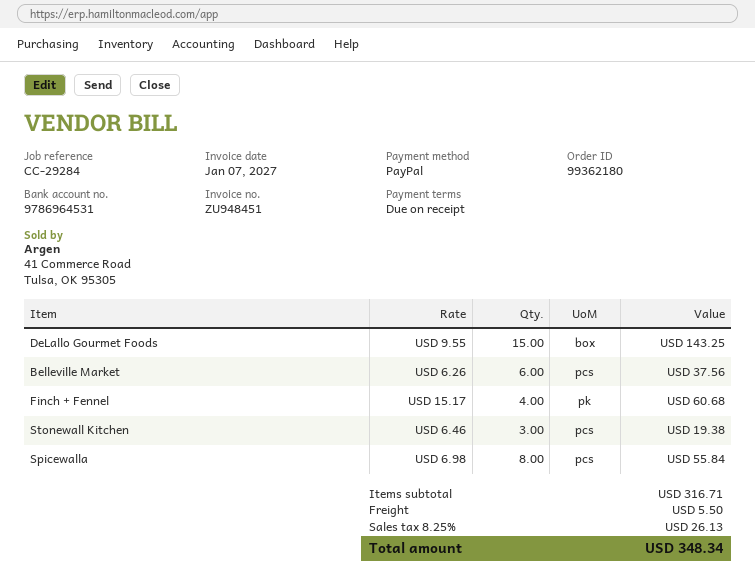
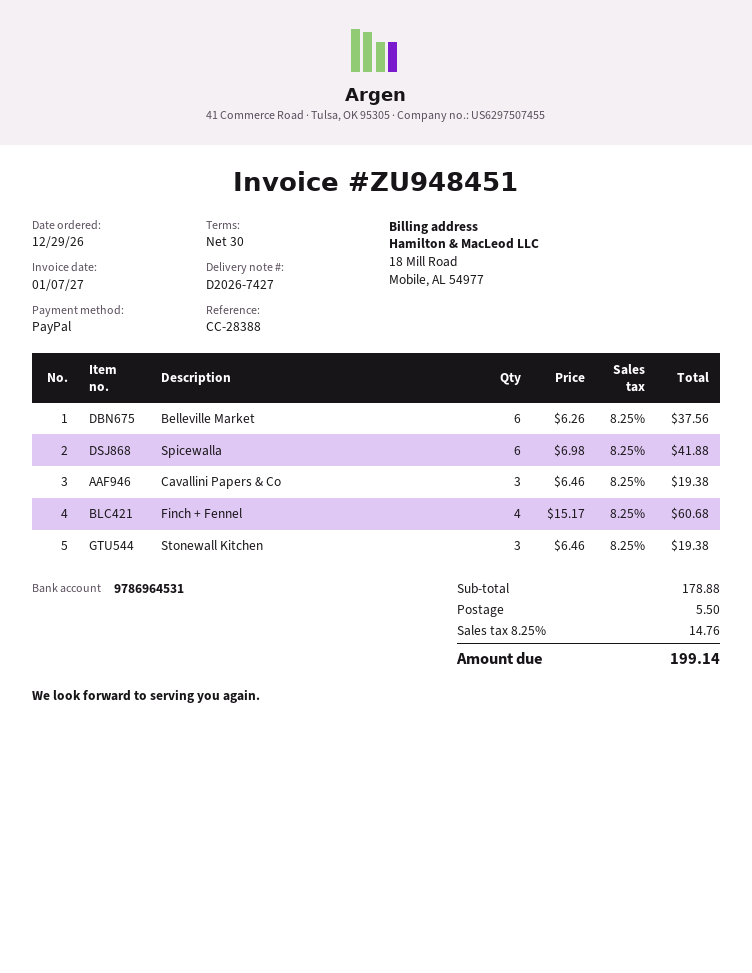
payment terms: on receipt -> 30 days
reference: CC-29284 -> CC-28388
DeLallo Gourmet Foods: 15 x 9.55 = 143.25 -> none
Spicewalla: 8 x 6.98 = 55.84 -> 6 x 6.98 = 41.88
Cavallini Papers & Co: none -> 3 x 6.46 = 19.38
subtotal: 316.71 -> 178.88
tax: 8.25% = 26.13 -> 8.25% = 14.76
total: 348.34 -> 199.14

